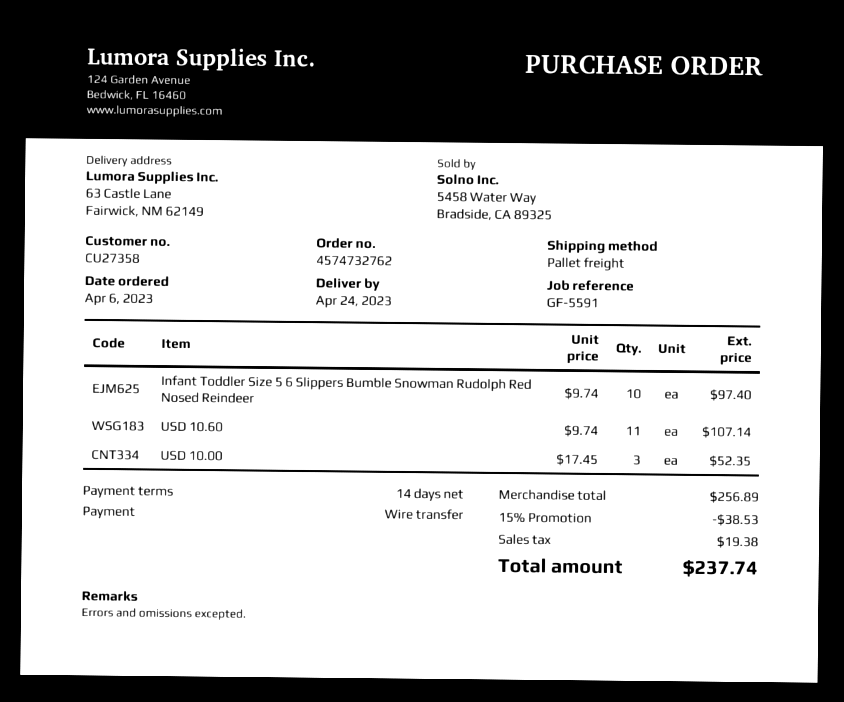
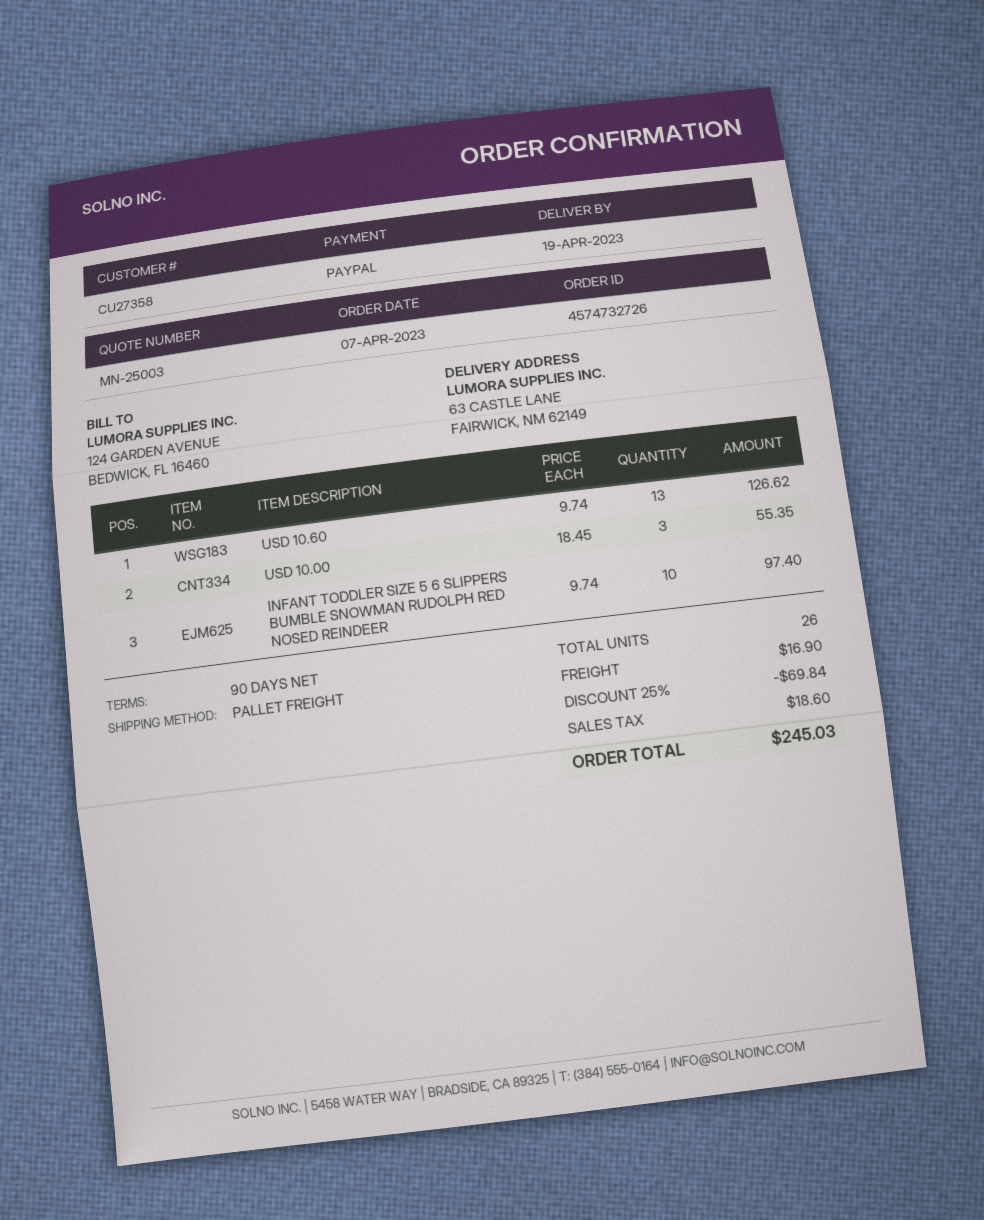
order number: 4574732762 -> 4574732726
order date: 2023-04-06 -> 2023-04-07
delivery date: 2023-04-24 -> 2023-04-19
payment terms: 14 days -> 90 days
payment method: bank transfer -> PayPal
USD 10.60: 11 x 9.74 = 107.14 -> 13 x 9.74 = 126.62
USD 10.00: 3 x 17.45 = 52.35 -> 3 x 18.45 = 55.35
discount: 15% = 38.53 -> 25% = 69.84
shipping: none -> 16.90
tax: 19.38 -> 18.60
total: 237.74 -> 245.03

